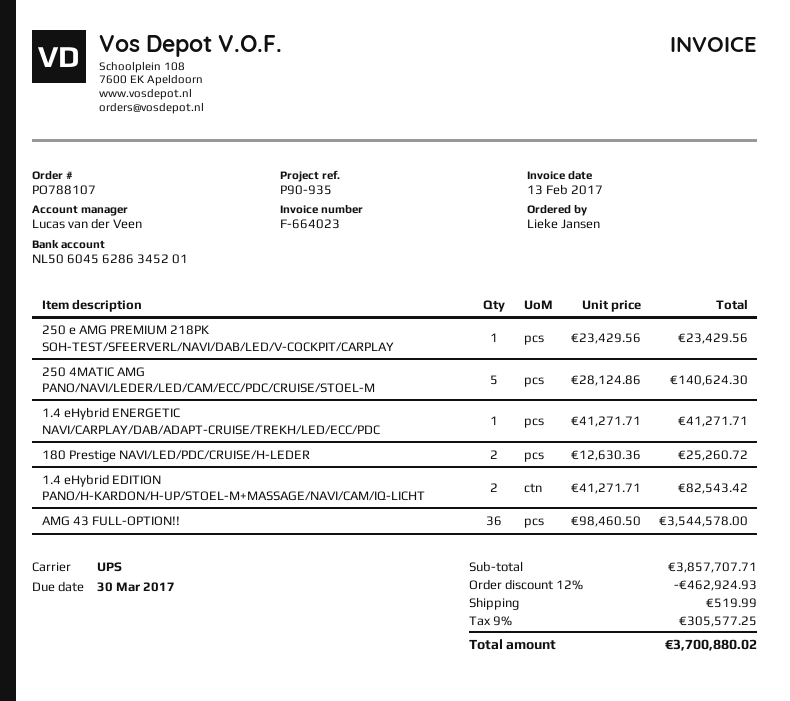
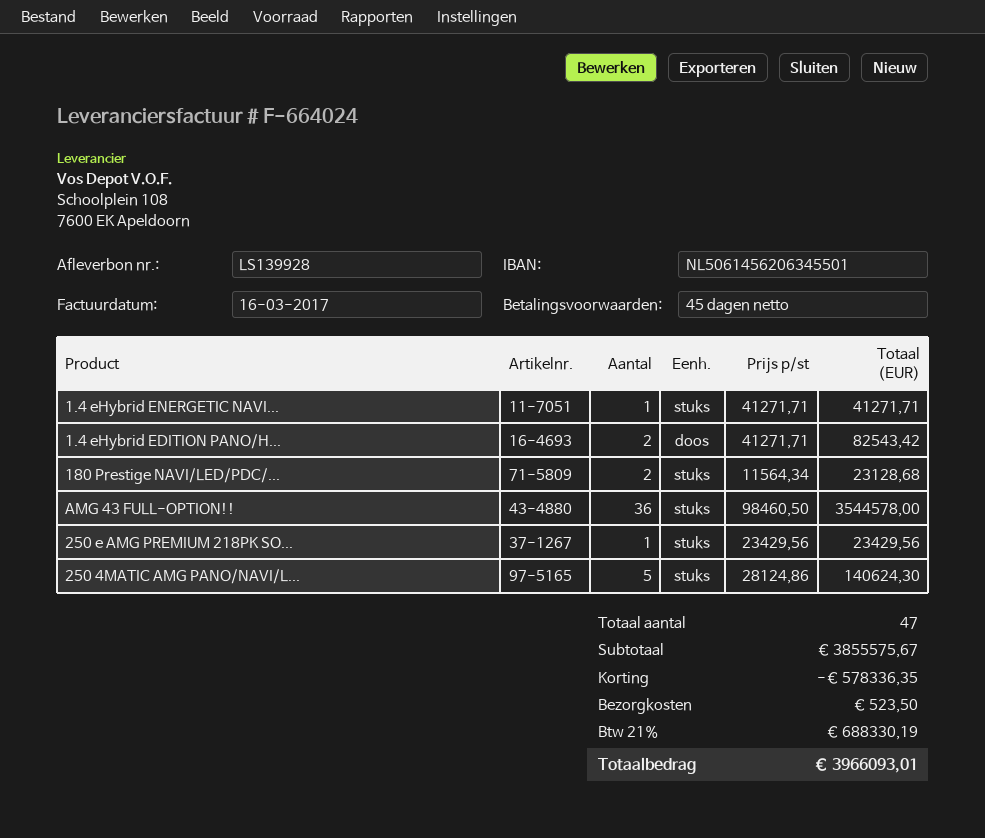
invoice number: F-664023 -> F-664024
invoice date: 2017-02-13 -> 2017-03-16
bank account: NL5060456286345201 -> NL5061456206345501
180 Prestige NAVI/LED/PDC/CRUISE/H-LEDER: 2 x 12630.36 = 25260.72 -> 2 x 11564.34 = 23128.68
subtotal: 3857707.71 -> 3855575.67
discount: 462924.93 -> 578336.35
shipping: 519.99 -> 523.50
tax: 9% = 305577.25 -> 21% = 688330.19
total: 3700880.02 -> 3966093.01

